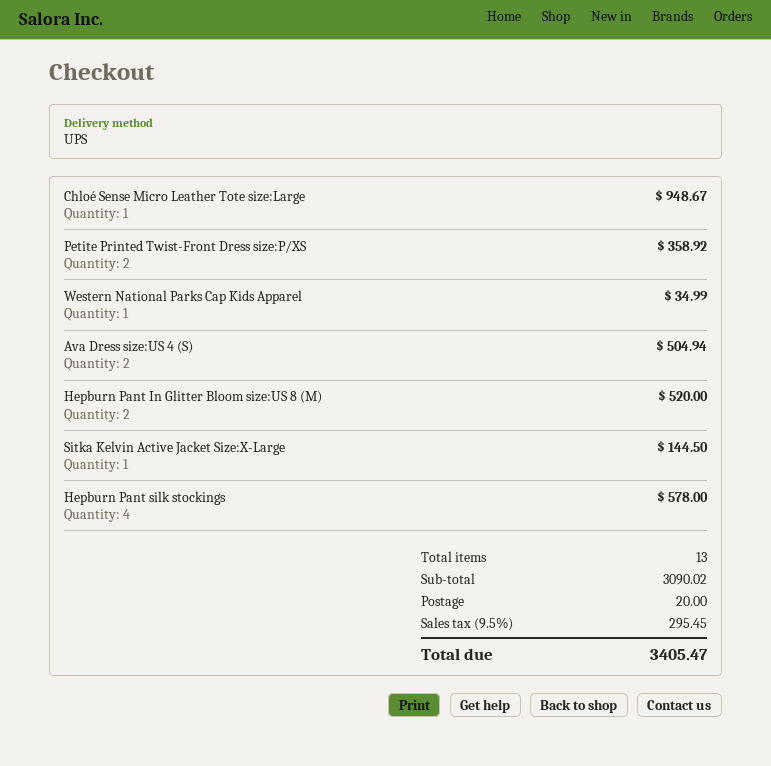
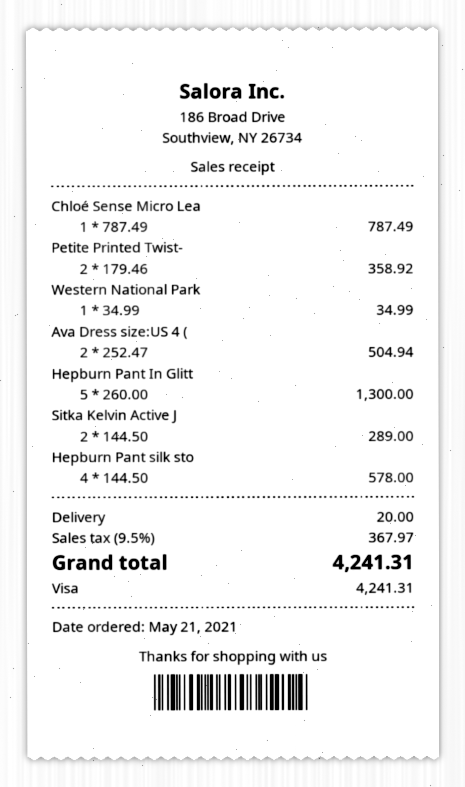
Chloé Sense Micro Leather Tote size:Large: 1 for 948.67 -> 1 for 787.49
Hepburn Pant In Glitter Bloom size:US 8 (M): 2 for 520.00 -> 5 for 1300.00
Sitka Kelvin Active Jacket Size:X-Large: 1 for 144.50 -> 2 for 289.00
tax: 9.5% = 295.45 -> 9.5% = 367.97
total: 3405.47 -> 4241.31

